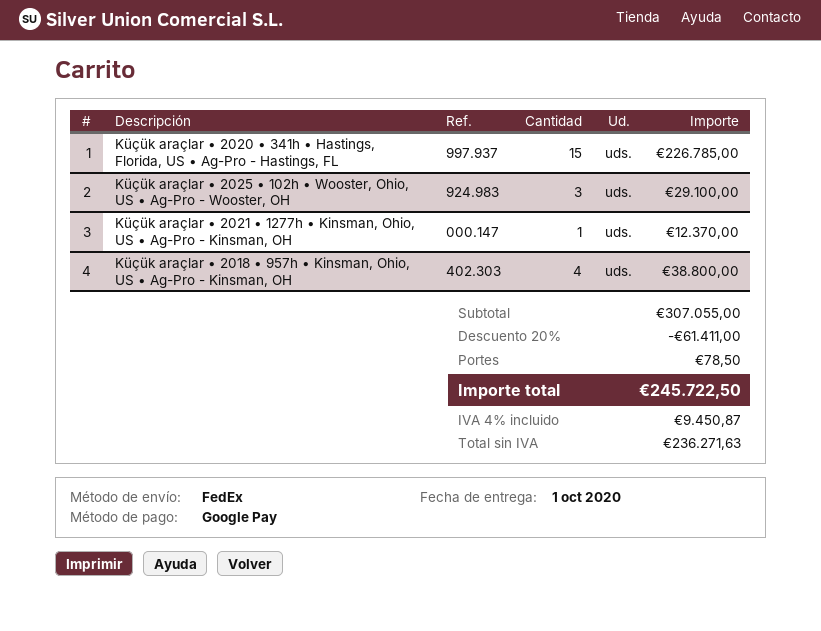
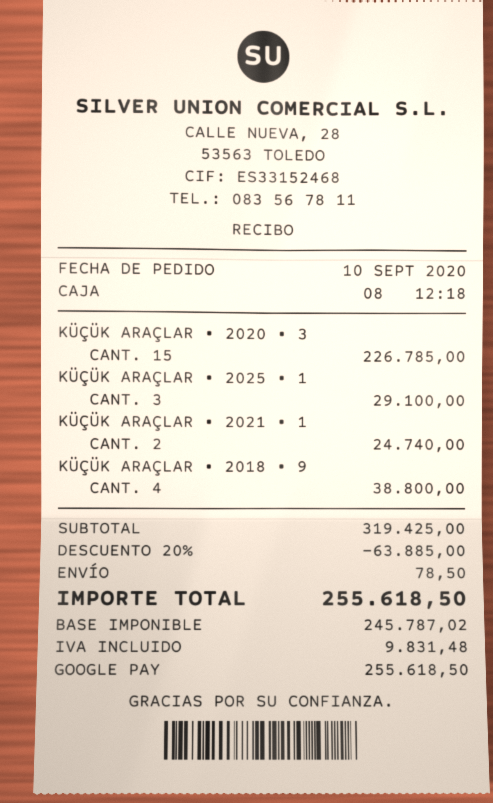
Küçük araçlar • 2021 • 1277h • Kinsman, Ohio, US • Ag-Pro - Kinsman, OH: 1 for 12370.00 -> 2 for 24740.00
subtotal: 307055.00 -> 319425.00
discount: 20% = 61411.00 -> 20% = 63885.00
net: 236271.63 -> 245787.02
tax: 9450.87 -> 9831.48
total: 245722.50 -> 255618.50

